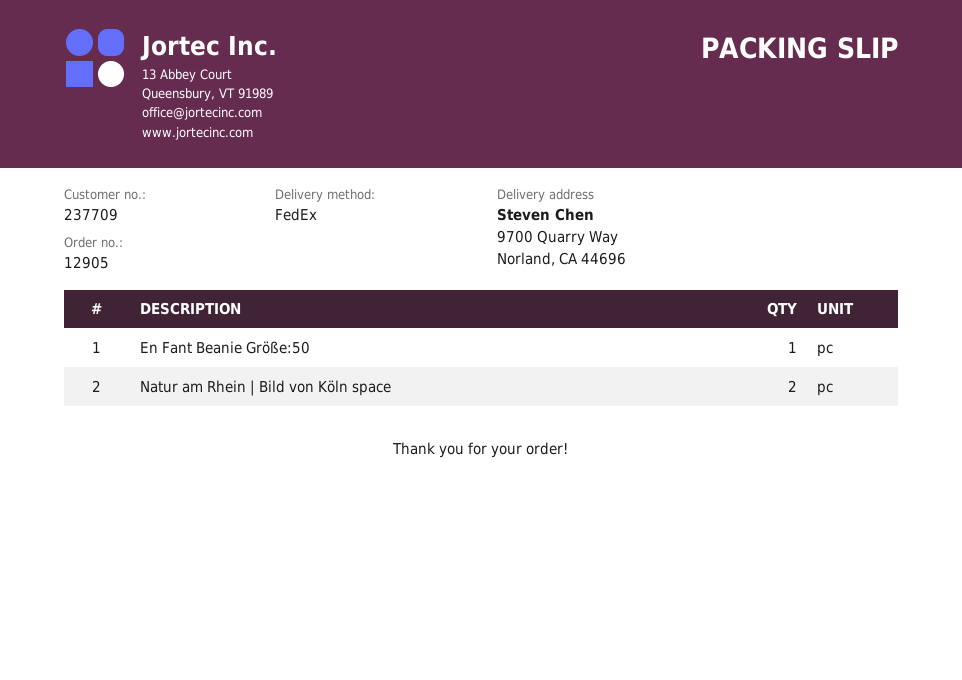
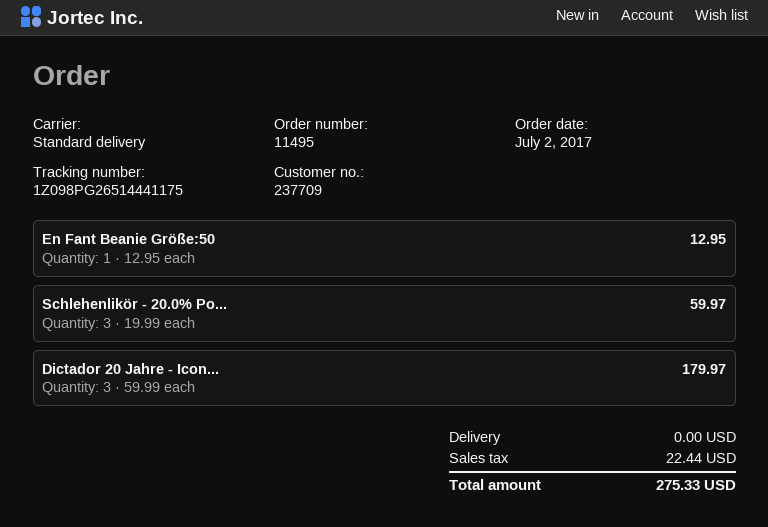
order number: 12905 -> 11495
shipping method: FedEx -> standard
Natur am Rhein | Bild von Köln space: 2 -> none
Schlehenlikör - 20.0% Po...: none -> 3
Dictador 20 Jahre - Icon...: none -> 3

